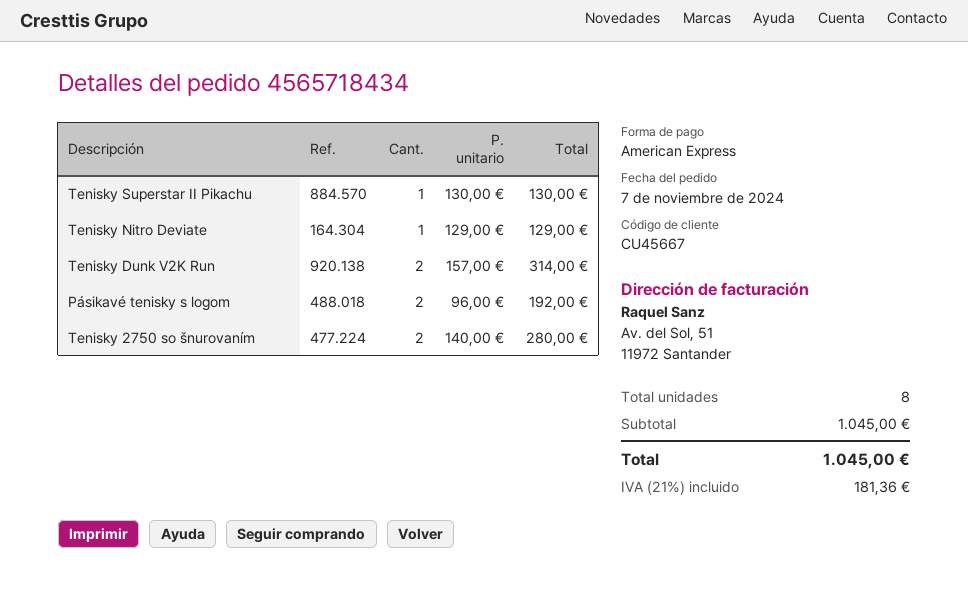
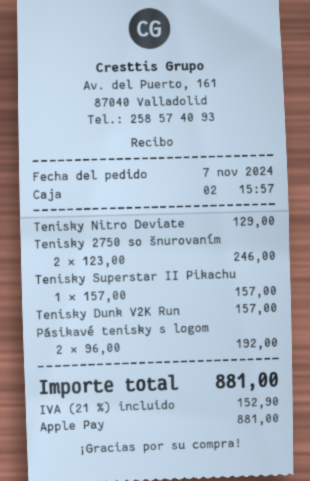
payment method: American Express -> Apple Pay
Tenisky Superstar II Pikachu: 1 x 130.00 = 130.00 -> 1 x 157.00 = 157.00
Tenisky Dunk V2K Run: 2 x 157.00 = 314.00 -> 1 x 157.00 = 157.00
Tenisky 2750 so šnurovaním: 2 x 140.00 = 280.00 -> 2 x 123.00 = 246.00
tax: 21% = 181.36 -> 21% = 152.90
total: 1045.00 -> 881.00

